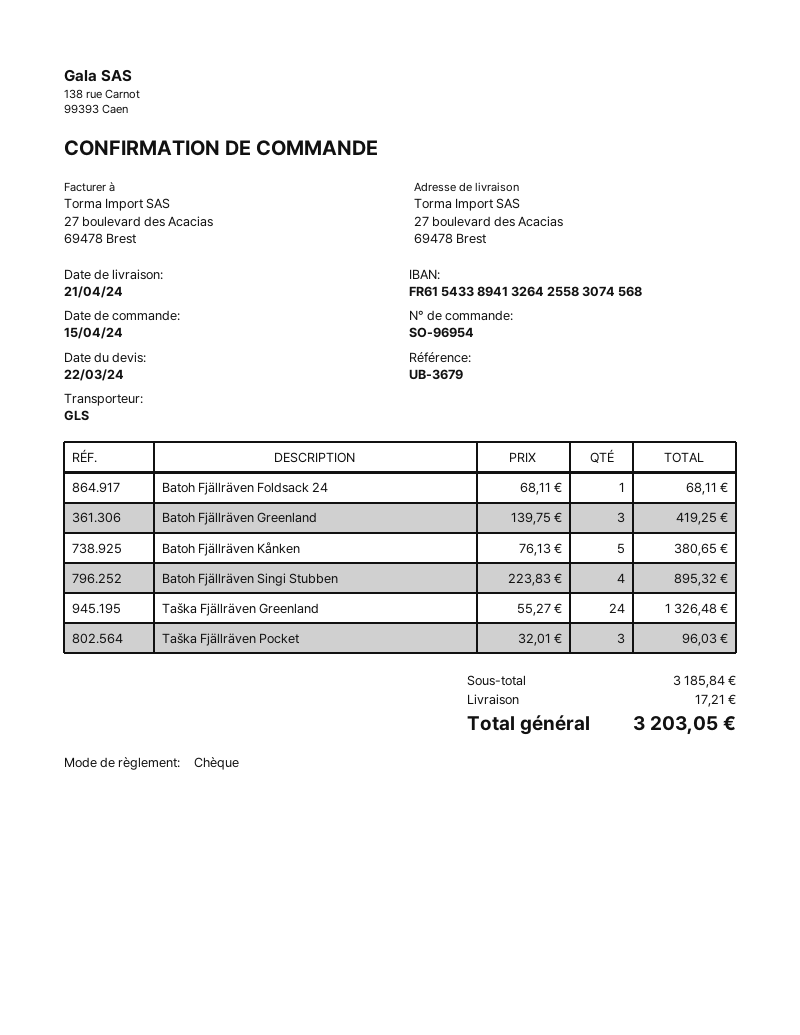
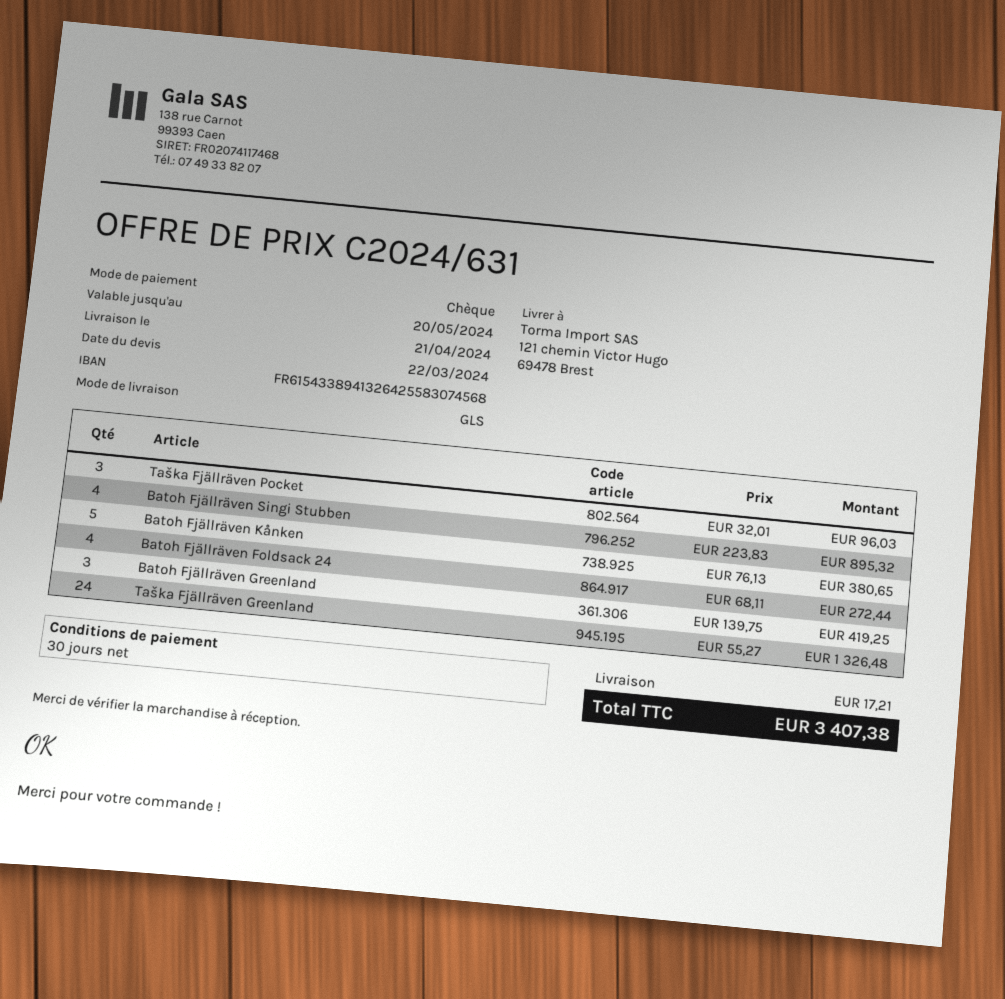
ship to: 27 boulevard des Acacias, 69478 Brest -> 121 chemin Victor Hugo, 69478 Brest
Batoh Fjällräven Foldsack 24: 1 x 68.11 = 68.11 -> 4 x 68.11 = 272.44
total: 3203.05 -> 3407.38

